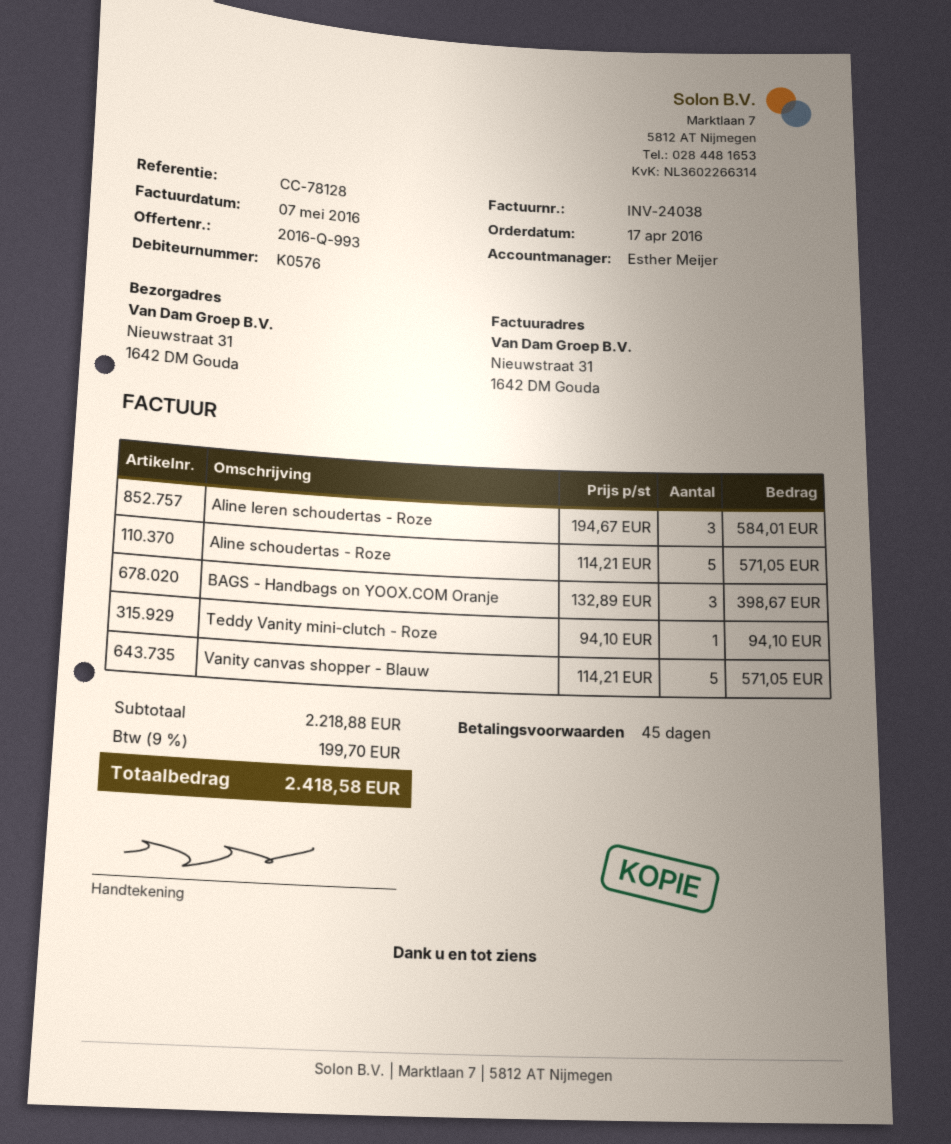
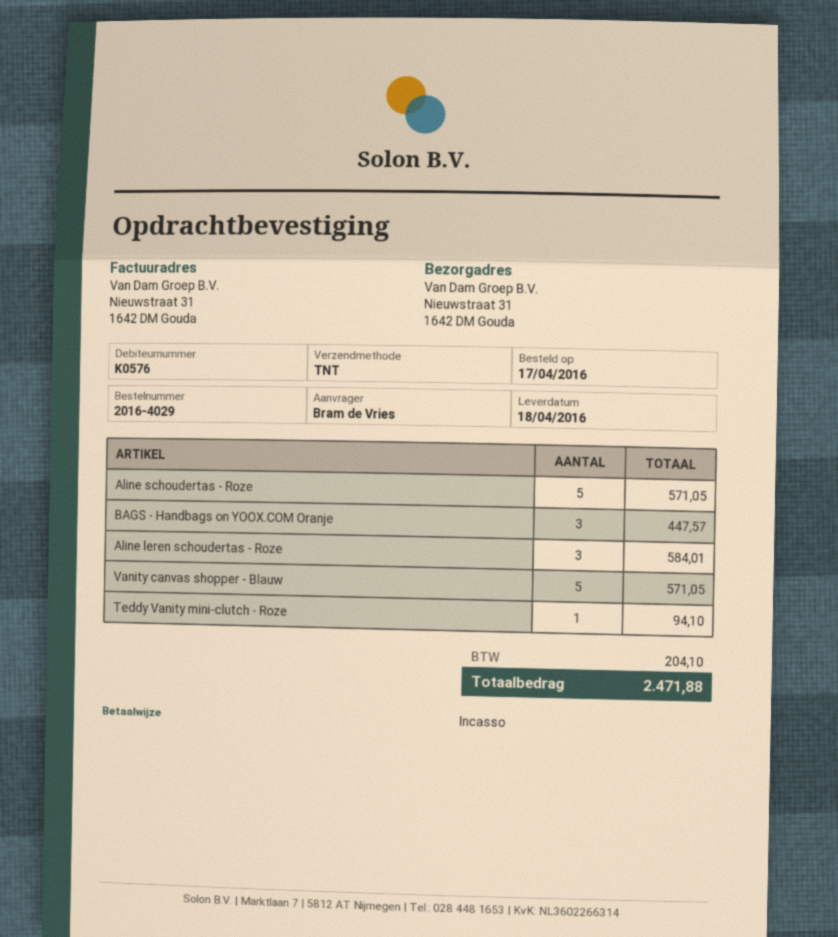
BAGS - Handbags on YOOX.COM Oranje: 3 for 398.67 -> 3 for 447.57
tax: 199.70 -> 204.10
total: 2418.58 -> 2471.88

